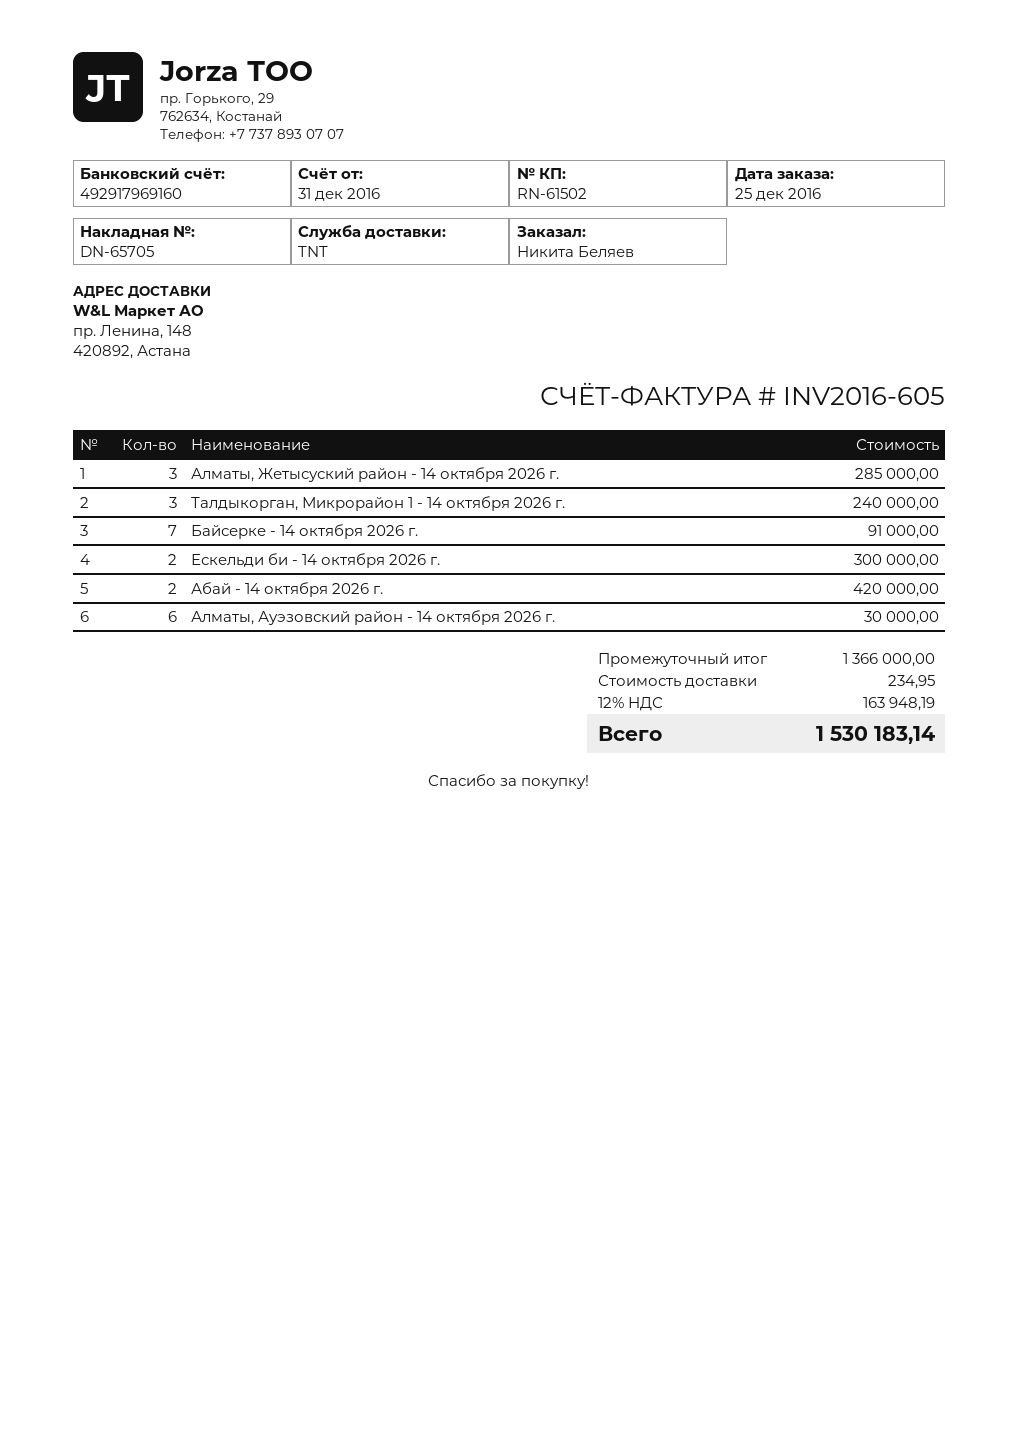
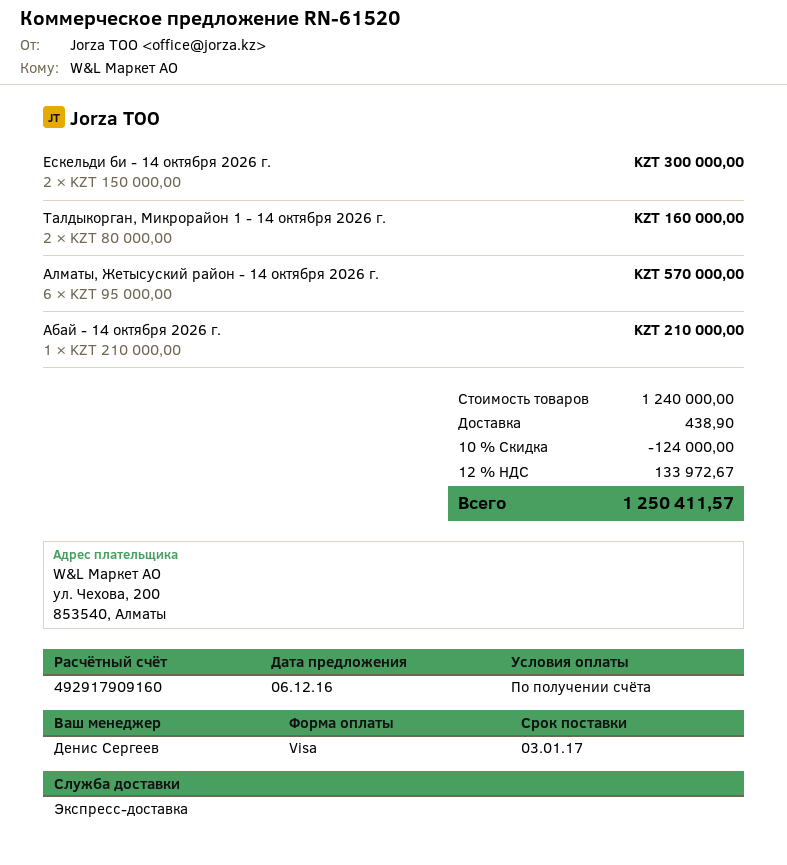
quote number: RN-61502 -> RN-61520
bank account: 492917969160 -> 492917909160
shipping method: TNT -> express
Алматы, Жетысуский район - 14 октября 2026 г.: 3 for 285000.00 -> 6 for 570000.00
Талдыкорган, Микрорайон 1 - 14 октября 2026 г.: 3 for 240000.00 -> 2 for 160000.00
Байсерке - 14 октября 2026 г.: 7 for 91000.00 -> none
Абай - 14 октября 2026 г.: 2 for 420000.00 -> 1 for 210000.00
Алматы, Ауэзовский район - 14 октября 2026 г.: 6 for 30000.00 -> none
subtotal: 1366000.00 -> 1240000.00
discount: none -> 10% = 124000.00
shipping: 234.95 -> 438.90
tax: 12% = 163948.19 -> 12% = 133972.67
total: 1530183.14 -> 1250411.57

